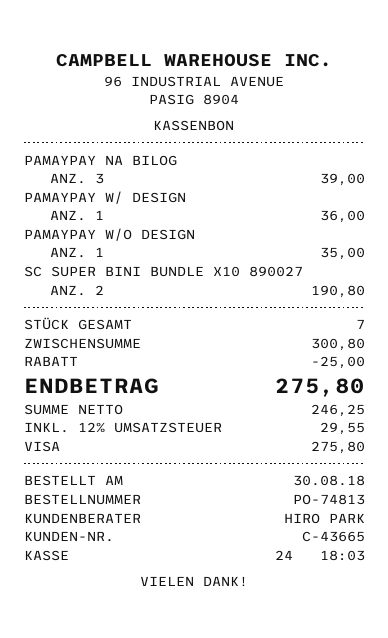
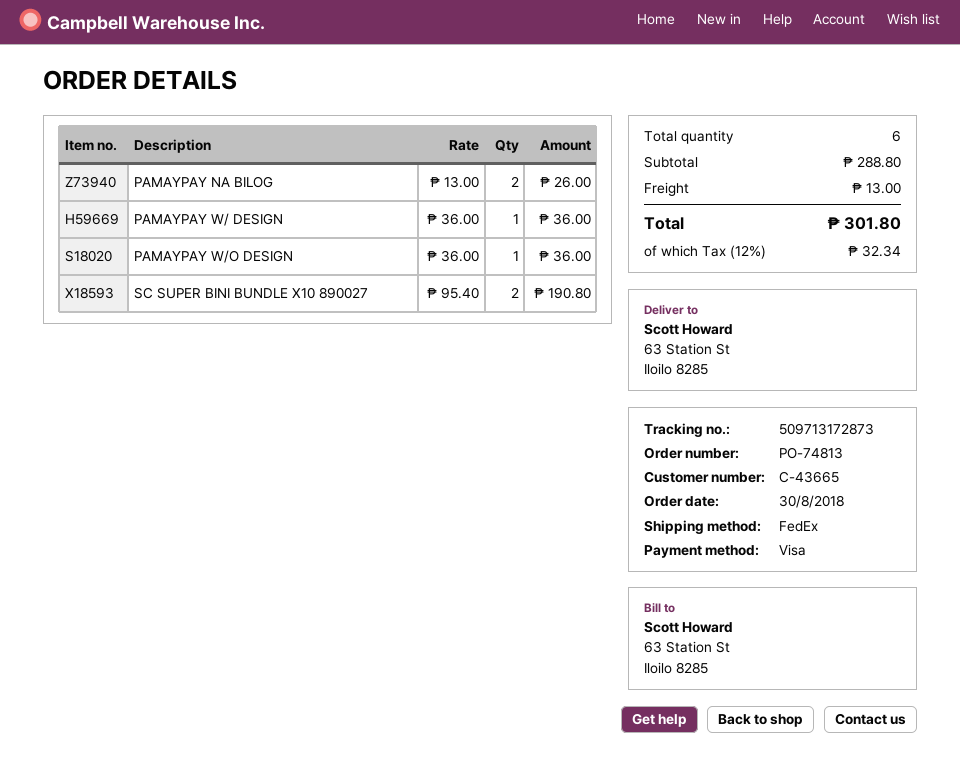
PAMAYPAY NA BILOG: 3 for 39.00 -> 2 for 26.00
PAMAYPAY W/O DESIGN: 1 for 35.00 -> 1 for 36.00
total quantity: 7 -> 6
subtotal: 300.80 -> 288.80
discount: 25.00 -> none
shipping: none -> 13.00
tax: 12% = 29.55 -> 12% = 32.34
total: 275.80 -> 301.80

